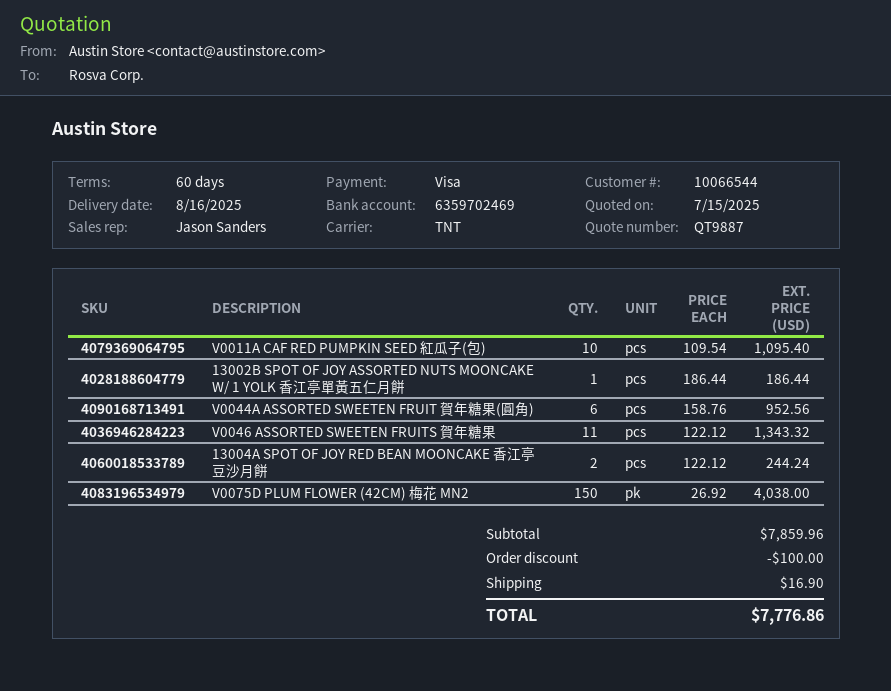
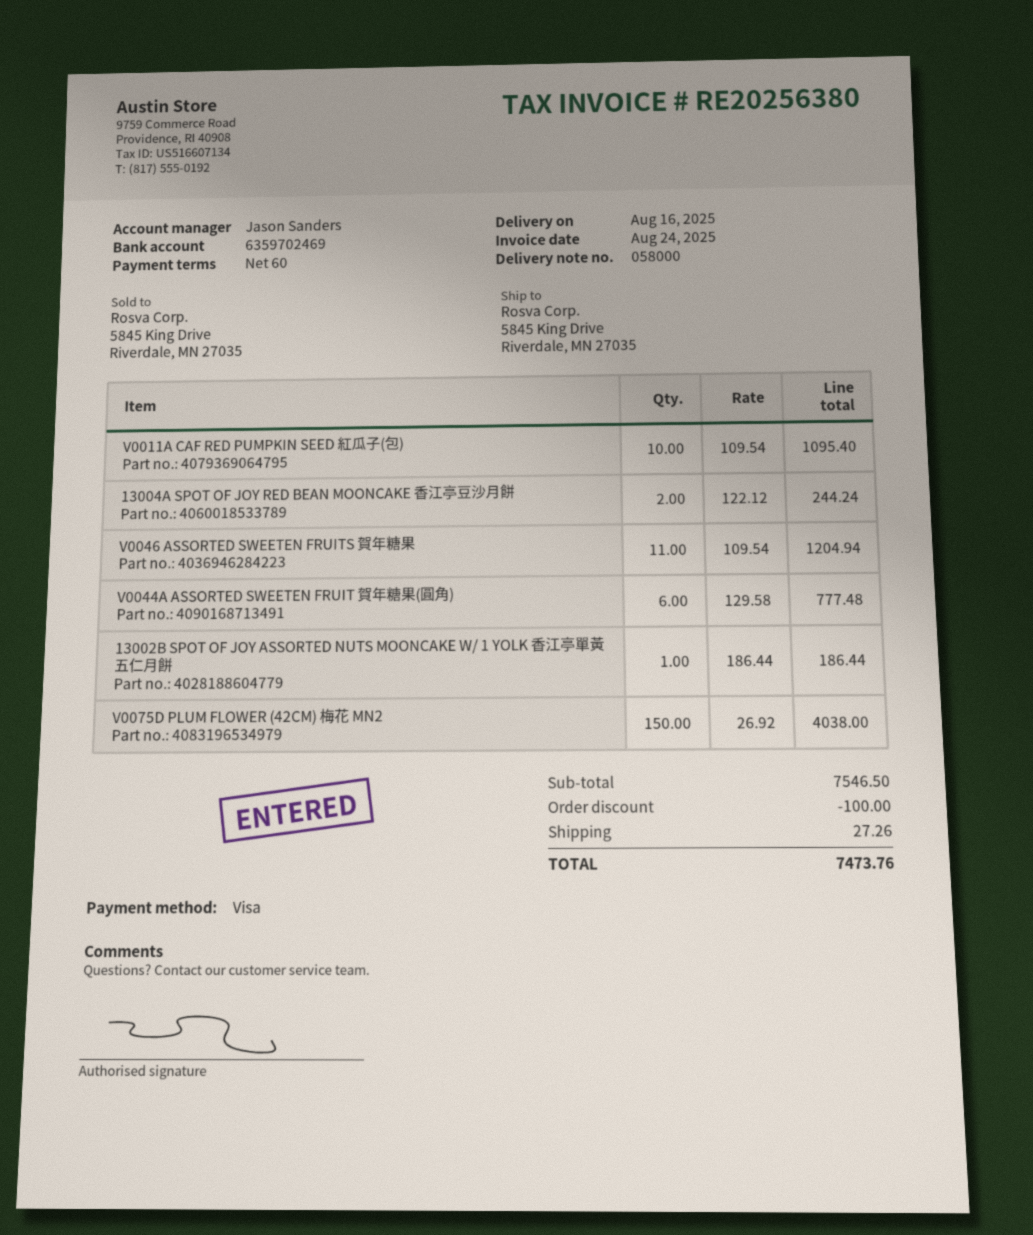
V0044A ASSORTED SWEETEN FRUIT 賀年糖果(圓角): 6 x 158.76 = 952.56 -> 6 x 129.58 = 777.48
V0046 ASSORTED SWEETEN FRUITS 賀年糖果: 11 x 122.12 = 1343.32 -> 11 x 109.54 = 1204.94
subtotal: 7859.96 -> 7546.50
shipping: 16.90 -> 27.26
total: 7776.86 -> 7473.76

